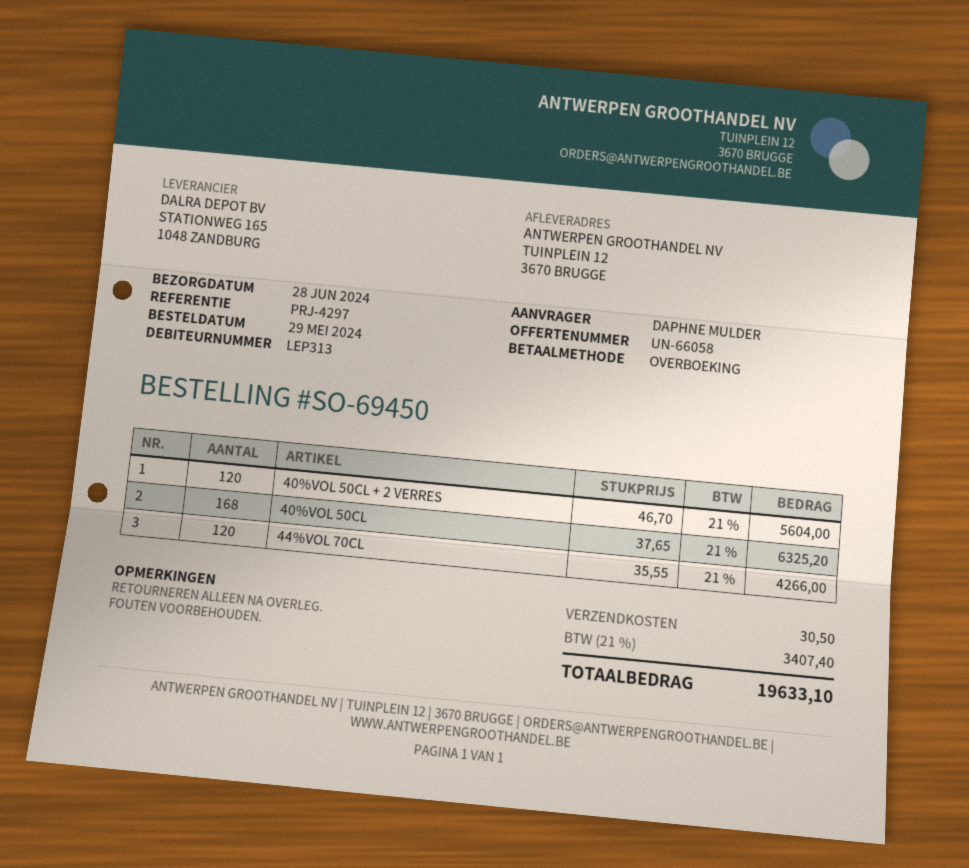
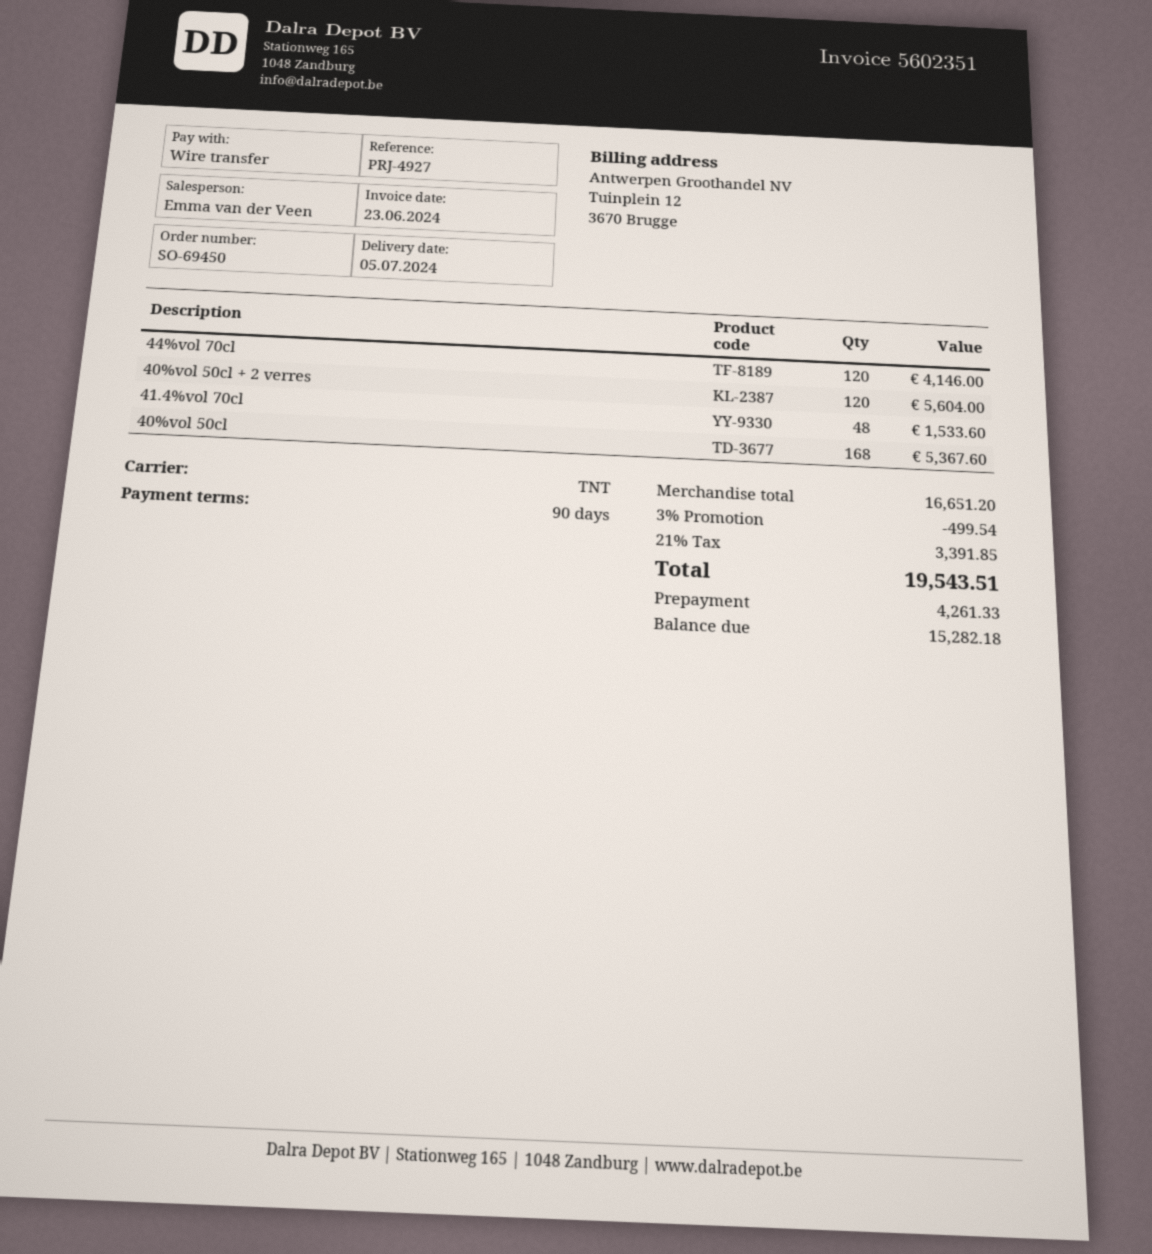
delivery date: 2024-06-28 -> 2024-07-05
reference: PRJ-4297 -> PRJ-4927
40%VOL 50CL: 168 for 6325.20 -> 168 for 5367.60
44%VOL 70CL: 120 for 4266.00 -> 120 for 4146.00
41.4%vol 70cl: none -> 48 for 1533.60
discount: none -> 3% = 499.54
shipping: 30.50 -> none
tax: 21% = 3407.40 -> 21% = 3391.85
total: 19633.10 -> 19543.51

